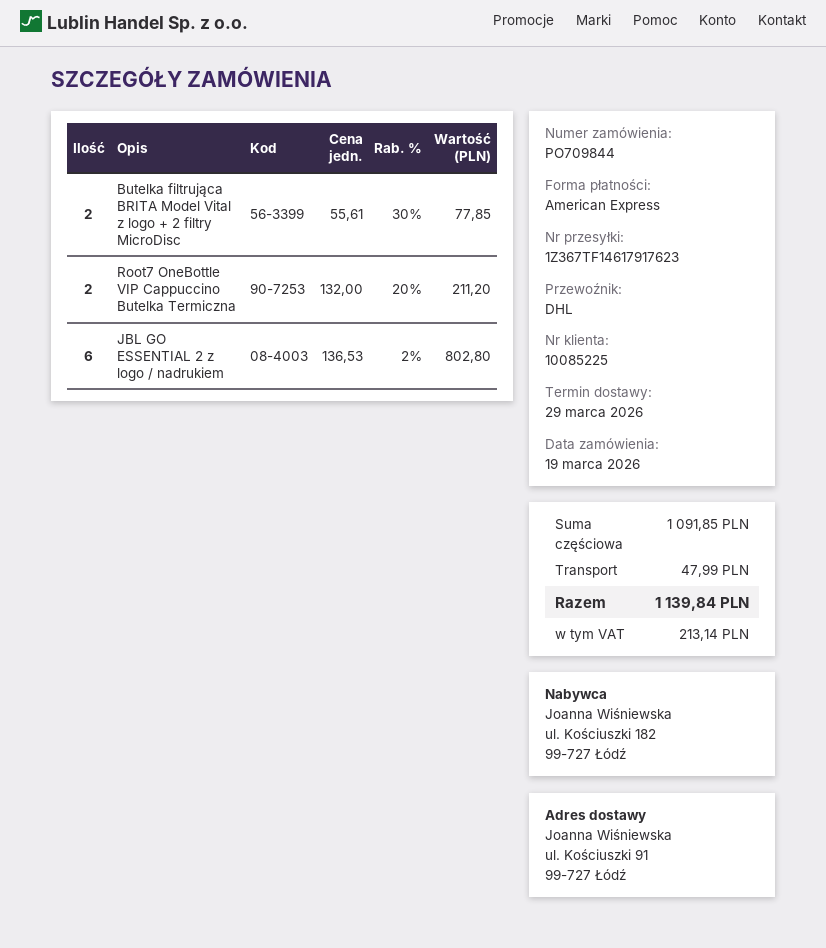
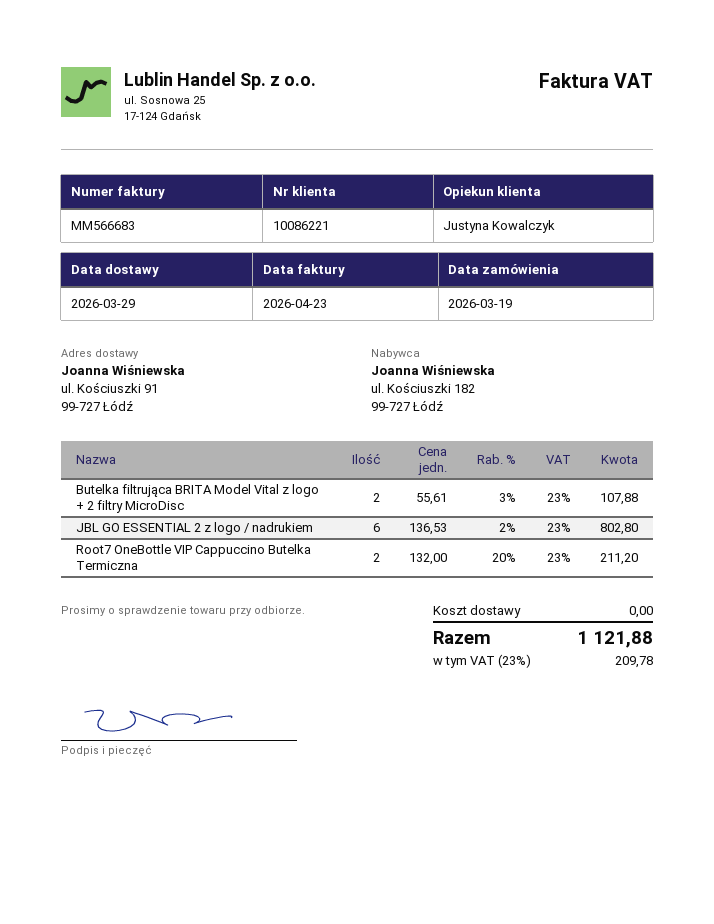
customer number: 10085225 -> 10086221
Butelka filtrująca BRITA Model Vital z logo + 2 filtry MicroDisc: 2 x 55.61 - 30% = 77.85 -> 2 x 55.61 - 3% = 107.88
shipping: 47.99 -> 0.00
tax: 213.14 -> 209.78
total: 1139.84 -> 1121.88

